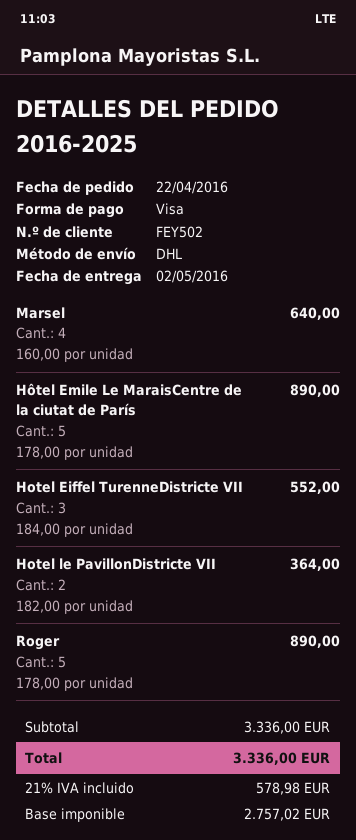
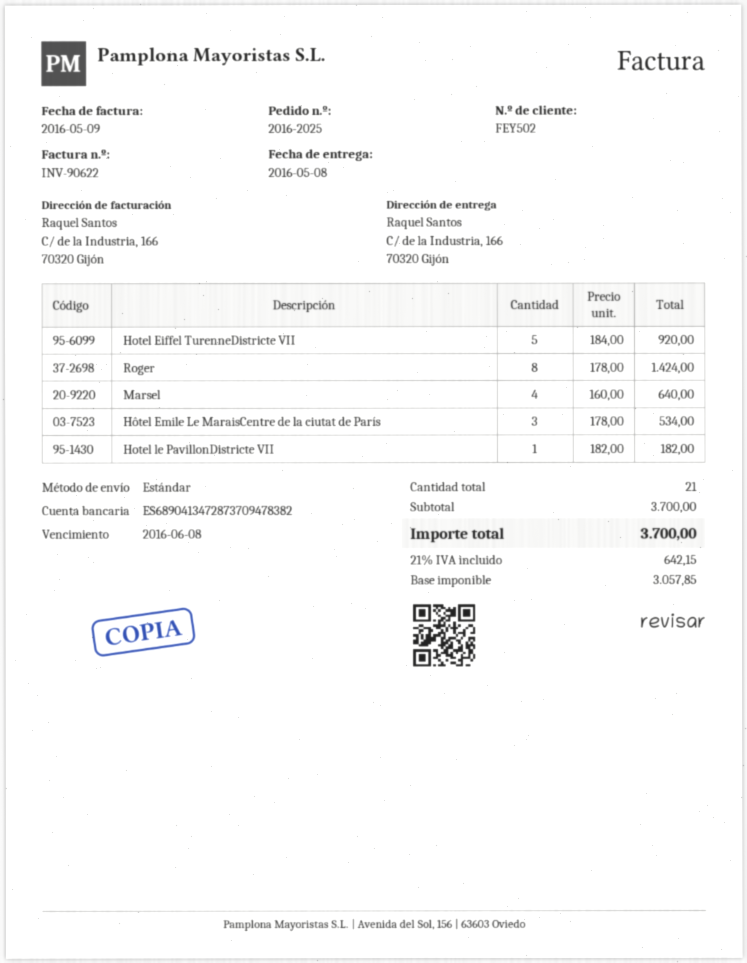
delivery date: 2016-05-02 -> 2016-05-08
shipping method: DHL -> standard
Hôtel Emile Le MaraisCentre de la ciutat de París: 5 x 178.00 = 890.00 -> 3 x 178.00 = 534.00
Hotel Eiffel TurenneDistricte VII: 3 x 184.00 = 552.00 -> 5 x 184.00 = 920.00
Hotel le PavillonDistricte VII: 2 x 182.00 = 364.00 -> 1 x 182.00 = 182.00
Roger: 5 x 178.00 = 890.00 -> 8 x 178.00 = 1424.00
subtotal: 3336.00 -> 3700.00
net: 2757.02 -> 3057.85
tax: 21% = 578.98 -> 21% = 642.15
total: 3336.00 -> 3700.00

